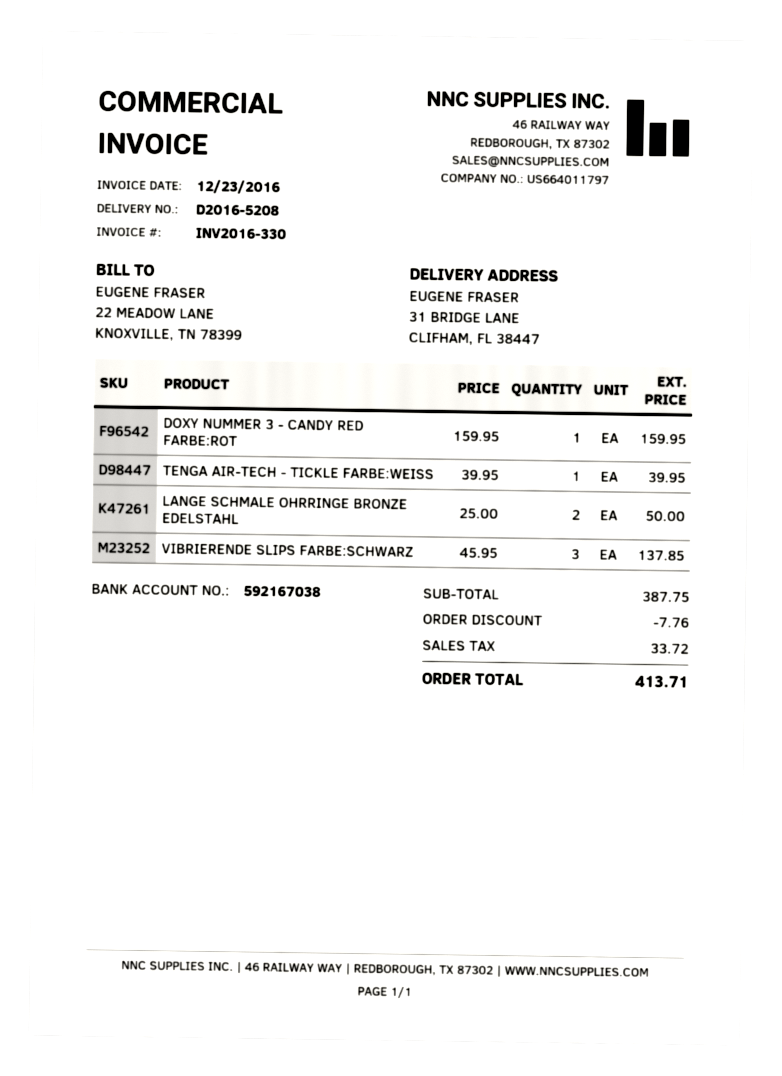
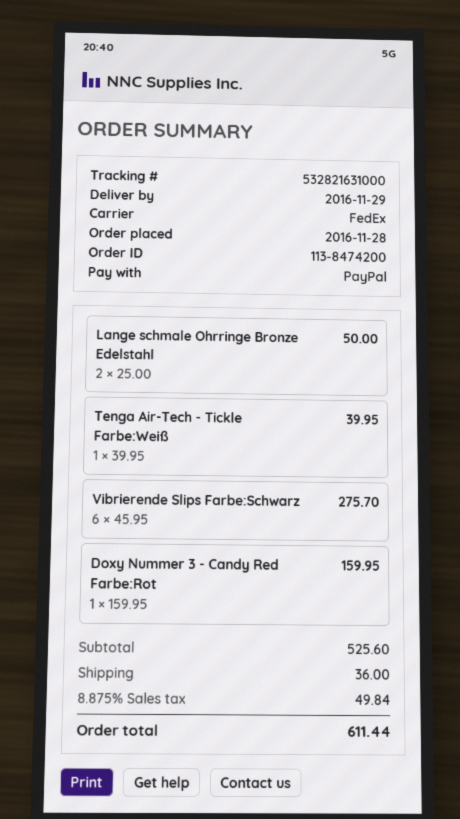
VIBRIERENDE SLIPS FARBE:SCHWARZ: 3 x 45.95 = 137.85 -> 6 x 45.95 = 275.70
subtotal: 387.75 -> 525.60
discount: 7.76 -> none
shipping: none -> 36.00
tax: 33.72 -> 49.84
total: 413.71 -> 611.44

